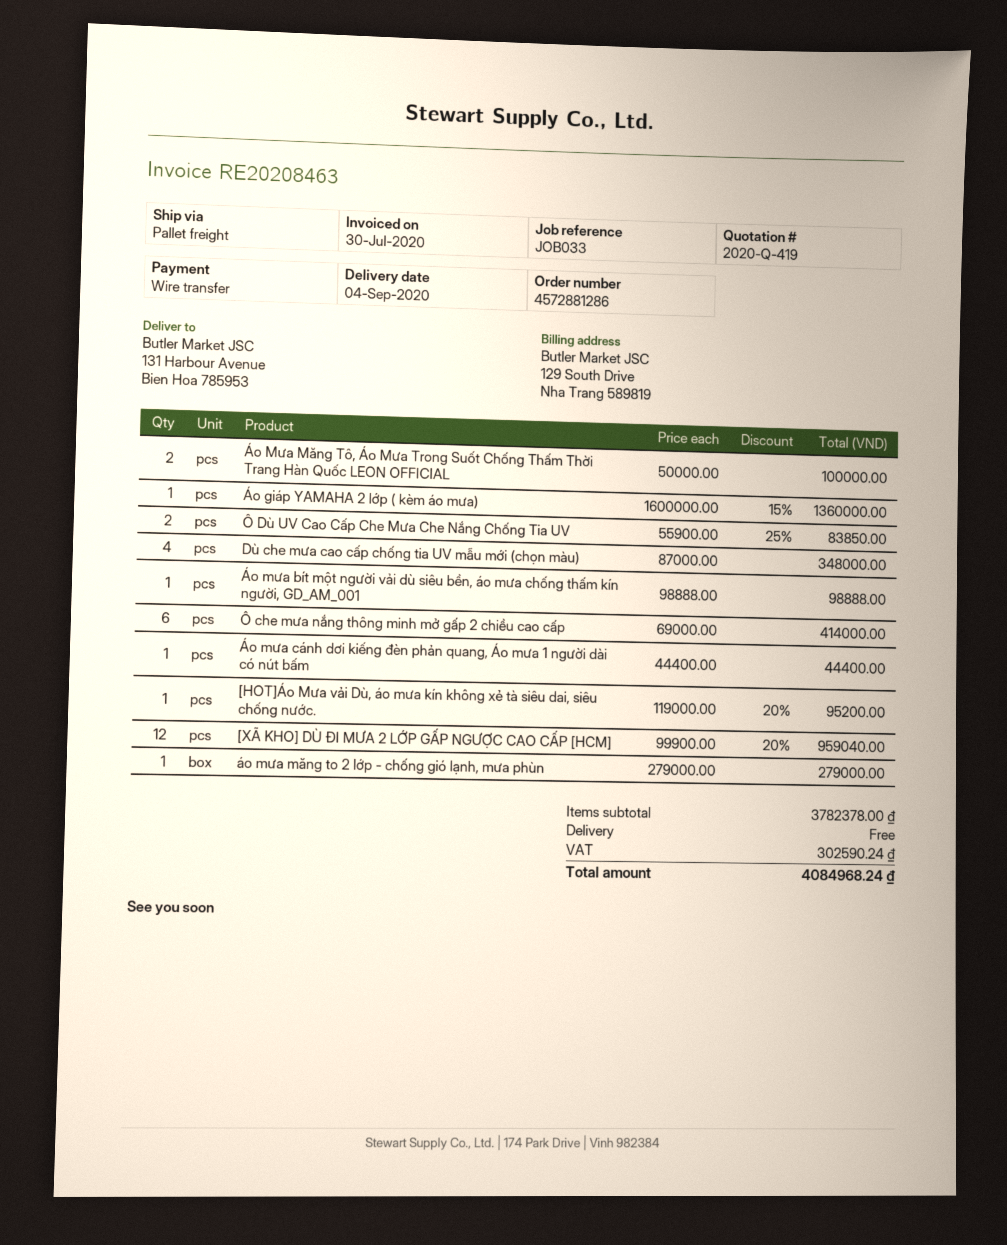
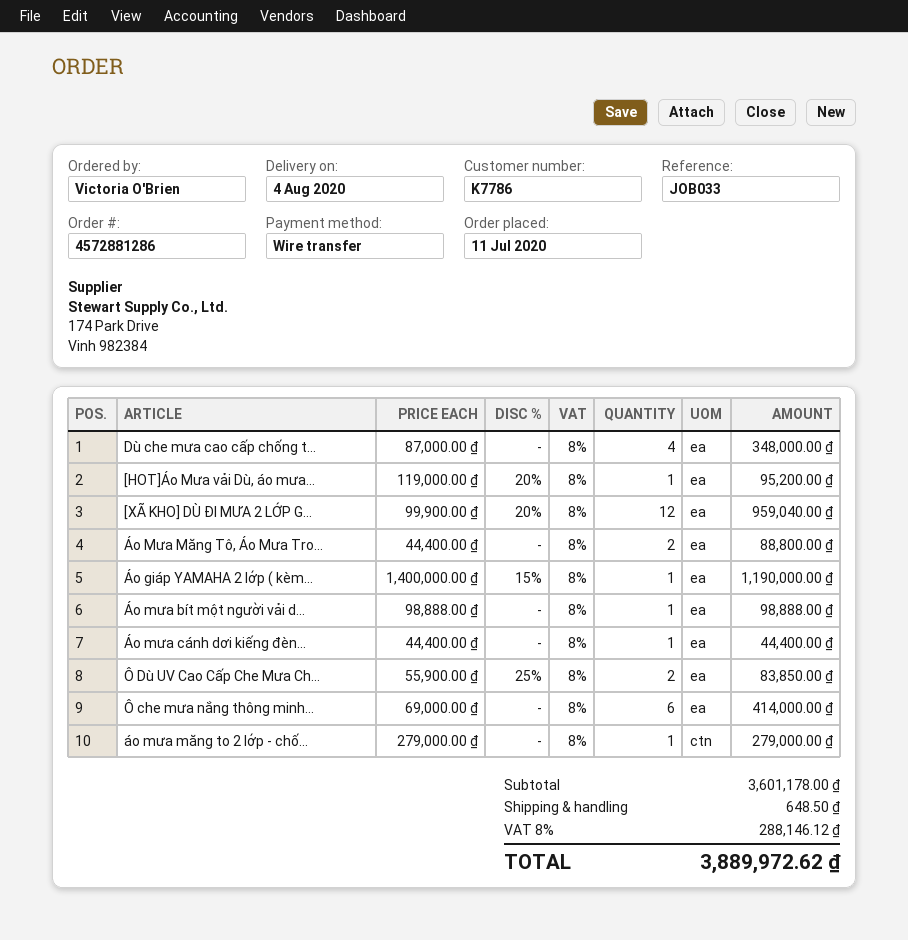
delivery date: 2020-09-04 -> 2020-08-04
Áo Mưa Măng Tô, Áo Mưa Trong Suốt Chống Thấm Thời Trang Hàn Quốc LEON OFFICIAL: 2 x 50000.00 = 100000.00 -> 2 x 44400.00 = 88800.00
Áo giáp YAMAHA 2 lớp ( kèm áo mưa): 1 x 1600000.00 - 15% = 1360000.00 -> 1 x 1400000.00 - 15% = 1190000.00
subtotal: 3782378.00 -> 3601178.00
shipping: 0.00 -> 648.50
tax: 302590.24 -> 288146.12
total: 4084968.24 -> 3889972.62

